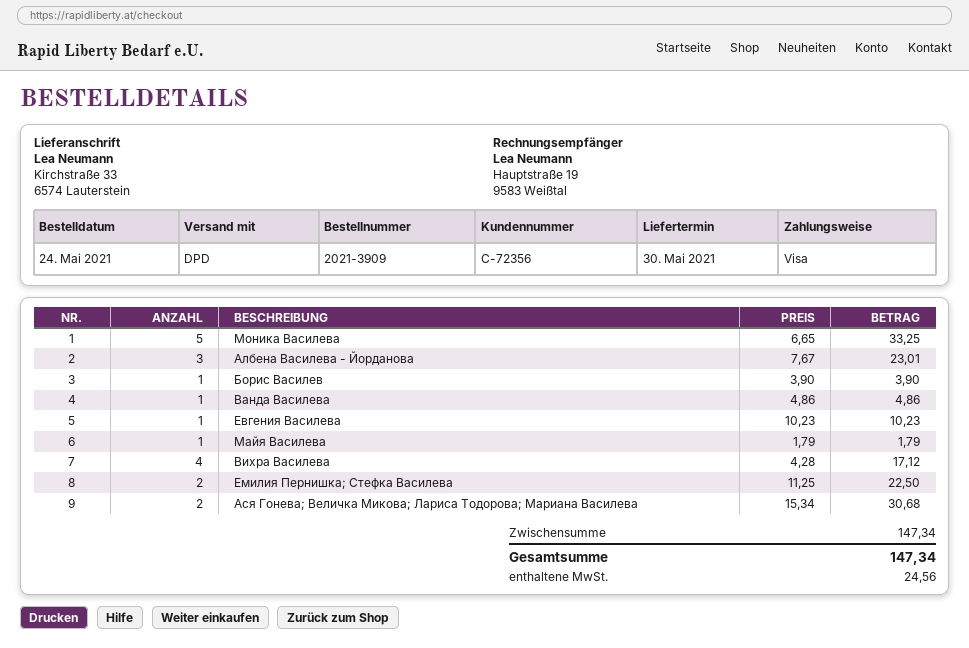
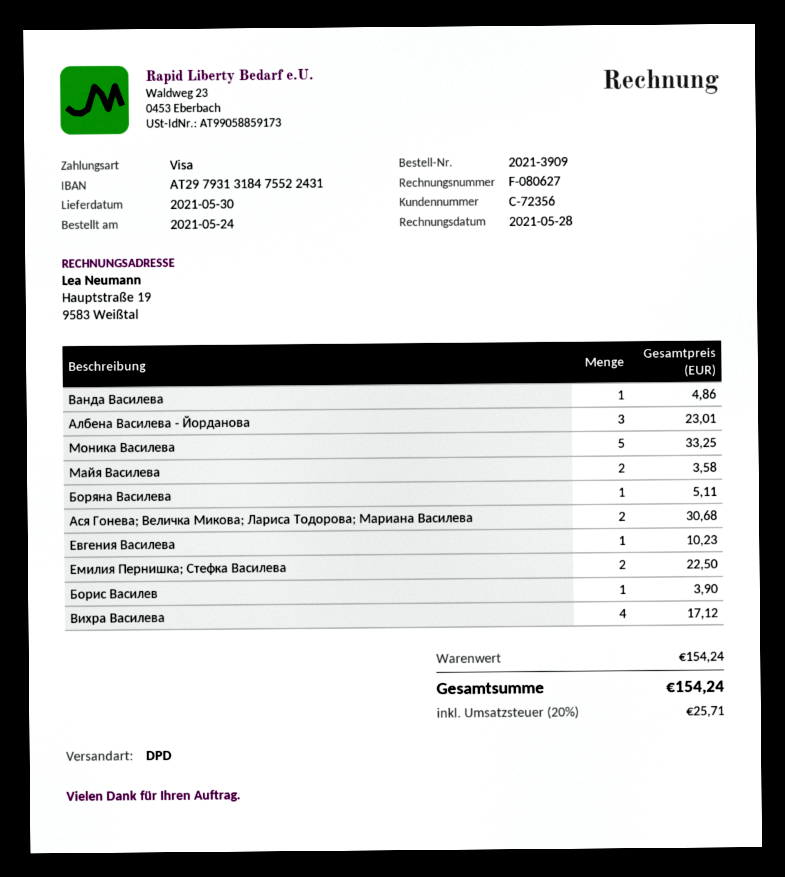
Майя Василева: 1 for 1.79 -> 2 for 3.58
Боряна Василева: none -> 1 for 5.11
subtotal: 147.34 -> 154.24
tax: 24.56 -> 25.71
total: 147.34 -> 154.24

